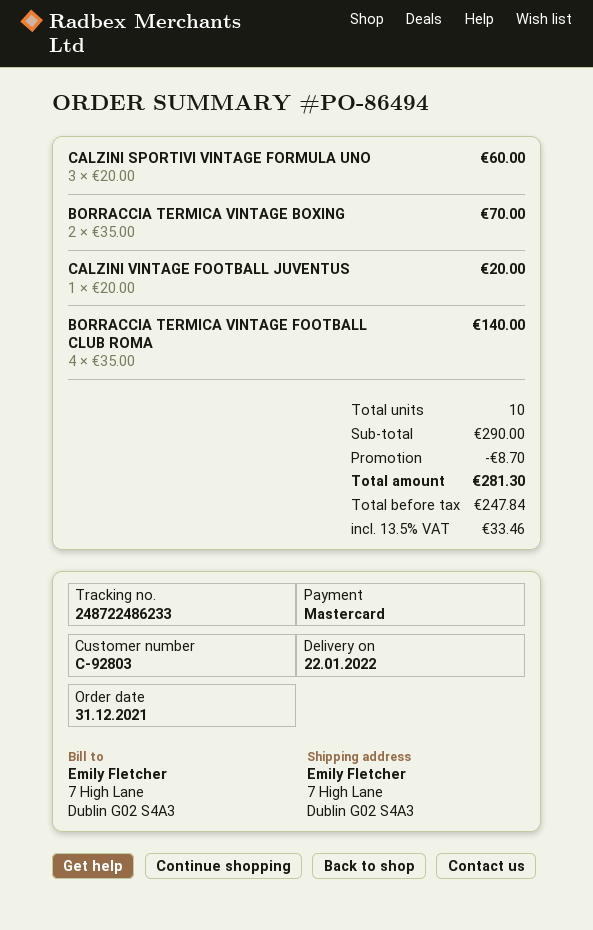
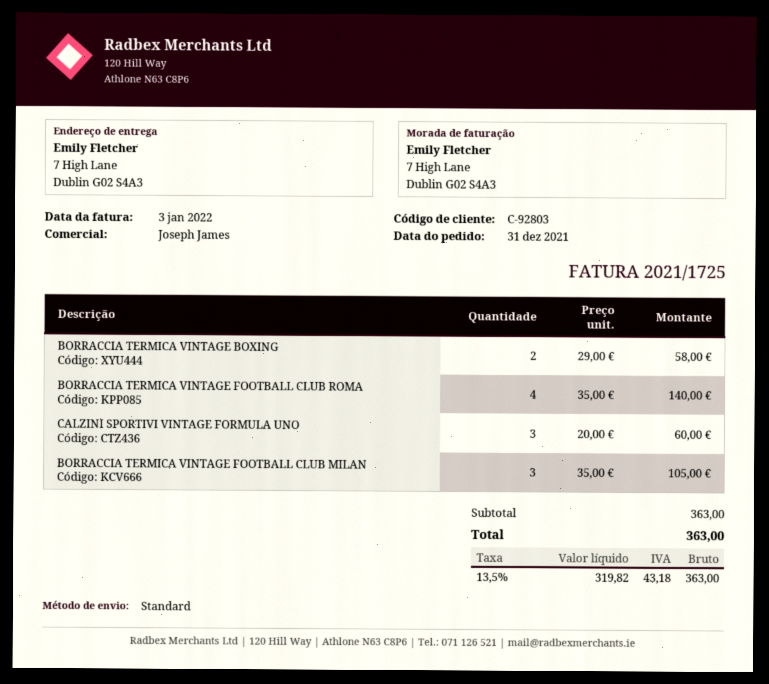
BORRACCIA TERMICA VINTAGE BOXING: 2 x 35.00 = 70.00 -> 2 x 29.00 = 58.00
CALZINI VINTAGE FOOTBALL JUVENTUS: 1 x 20.00 = 20.00 -> none
BORRACCIA TERMICA VINTAGE FOOTBALL CLUB MILAN: none -> 3 x 35.00 = 105.00
subtotal: 290.00 -> 363.00
discount: 8.70 -> none
net: 247.84 -> 319.82
tax: 13.5% = 33.46 -> 13.5% = 43.18
total: 281.30 -> 363.00

